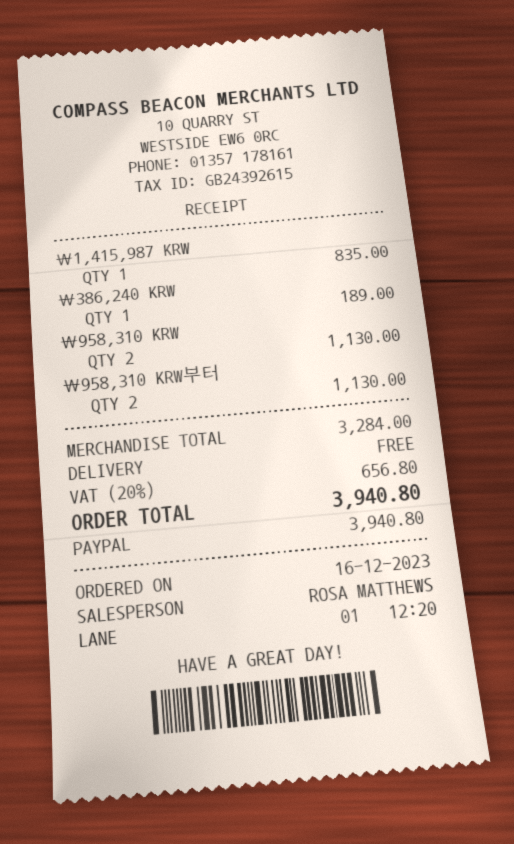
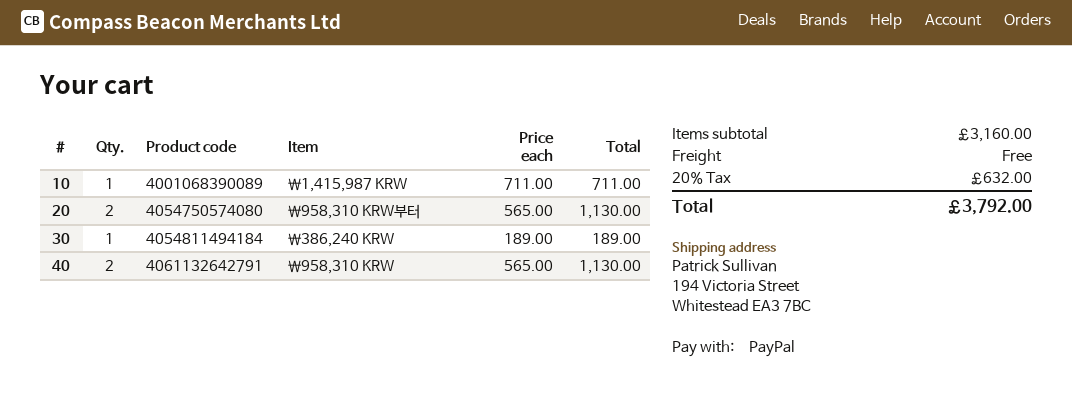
₩1,415,987 KRW: 1 for 835.00 -> 1 for 711.00
subtotal: 3284.00 -> 3160.00
tax: 20% = 656.80 -> 20% = 632.00
total: 3940.80 -> 3792.00

